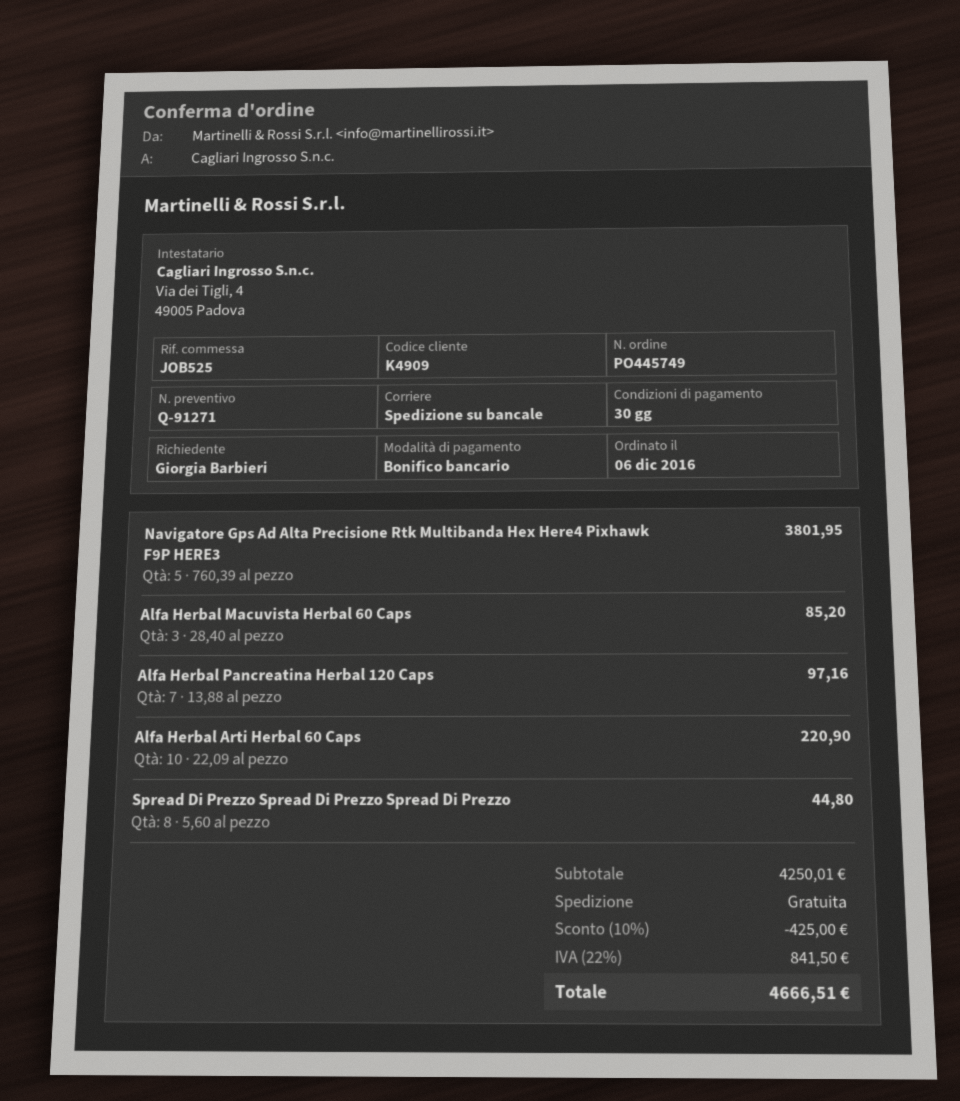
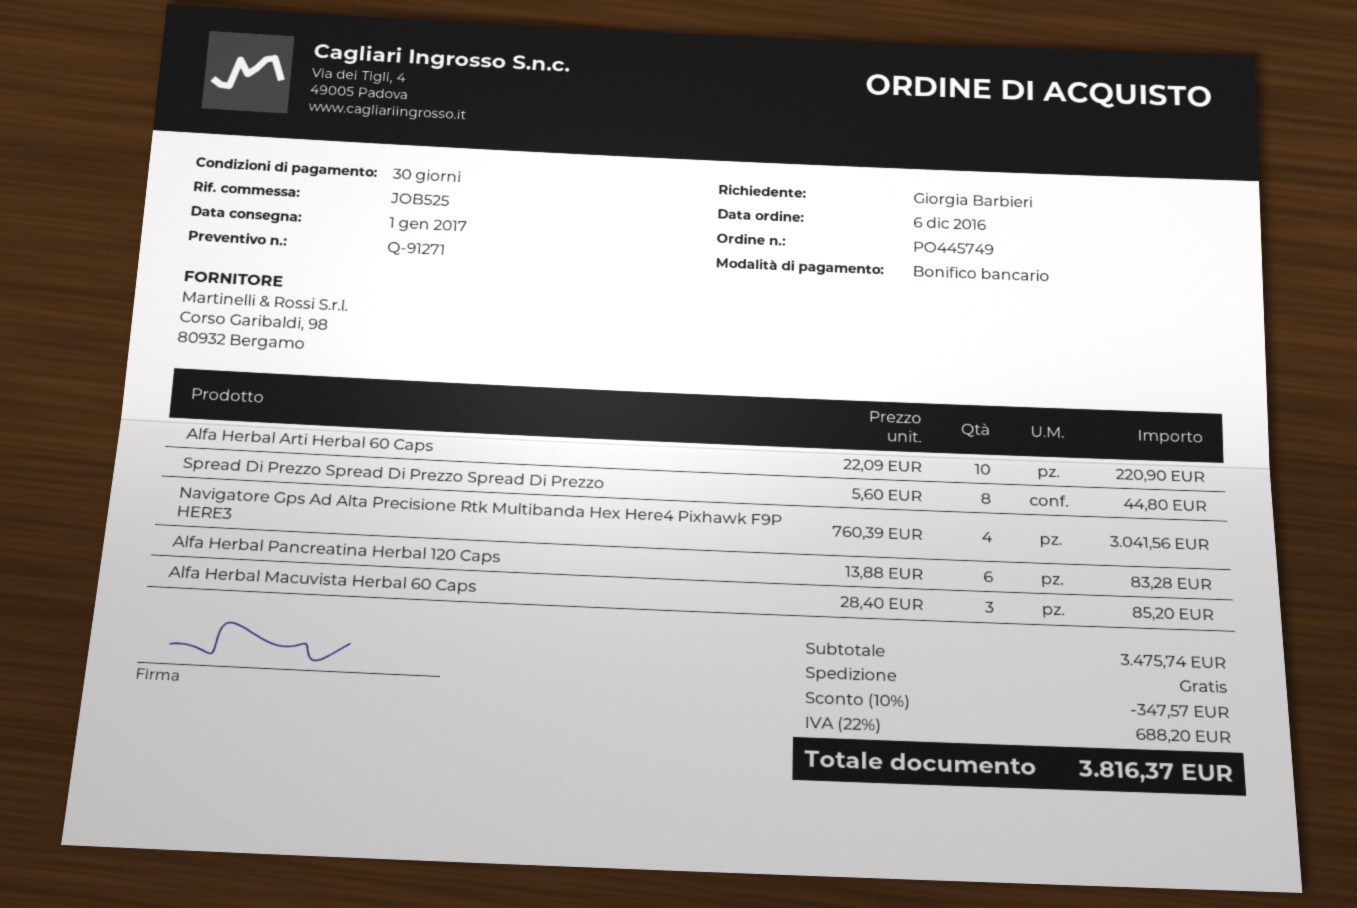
Navigatore Gps Ad Alta Precisione Rtk Multibanda Hex Here4 Pixhawk F9P HERE3: 5 x 760.39 = 3801.95 -> 4 x 760.39 = 3041.56
Alfa Herbal Pancreatina Herbal 120 Caps: 7 x 13.88 = 97.16 -> 6 x 13.88 = 83.28
subtotal: 4250.01 -> 3475.74
discount: 10% = 425.00 -> 10% = 347.57
tax: 22% = 841.50 -> 22% = 688.20
total: 4666.51 -> 3816.37

